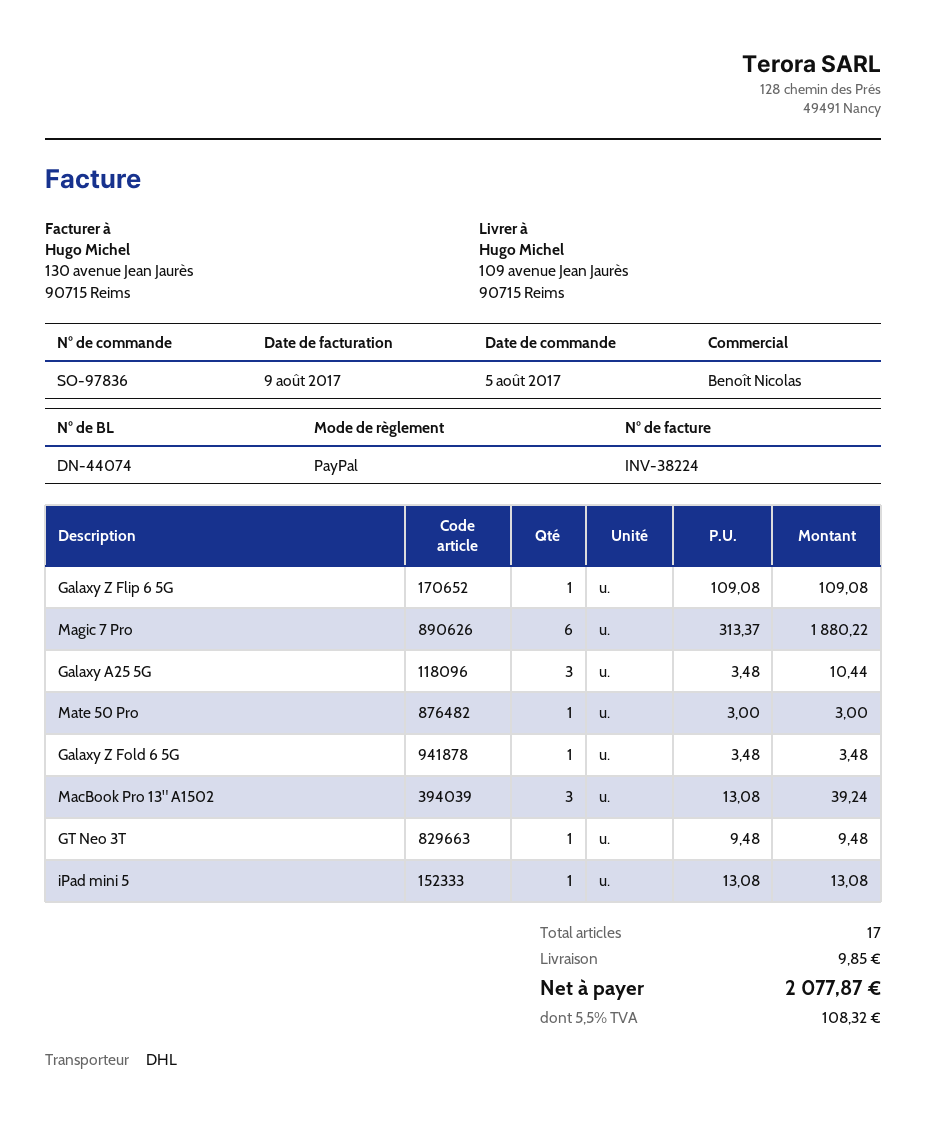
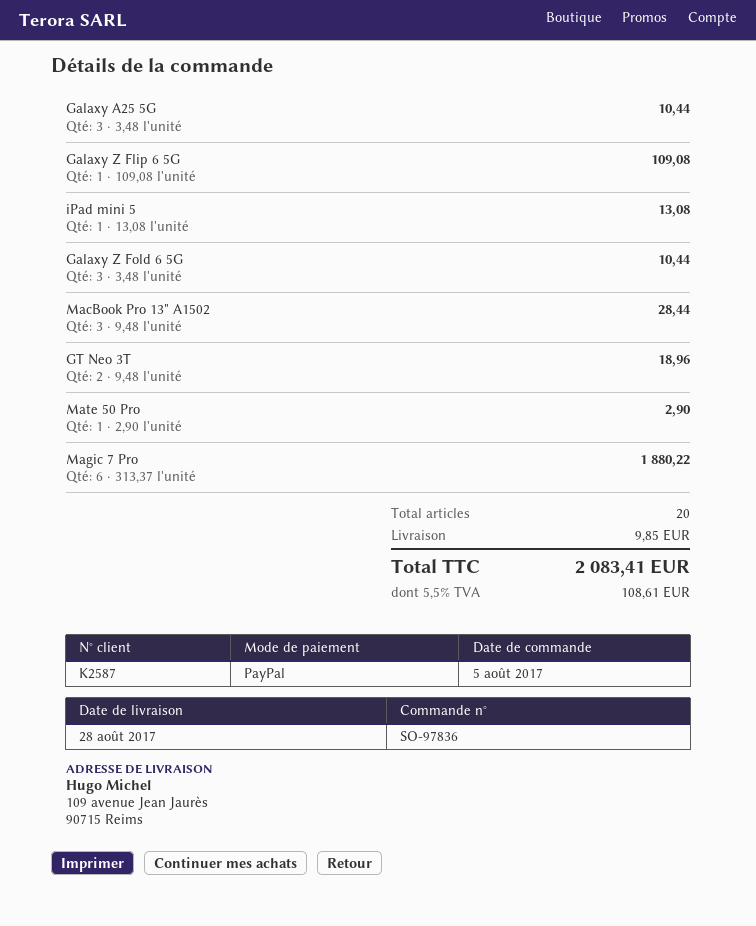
Mate 50 Pro: 1 x 3.00 = 3.00 -> 1 x 2.90 = 2.90
Galaxy Z Fold 6 5G: 1 x 3.48 = 3.48 -> 3 x 3.48 = 10.44
MacBook Pro 13" A1502: 3 x 13.08 = 39.24 -> 3 x 9.48 = 28.44
GT Neo 3T: 1 x 9.48 = 9.48 -> 2 x 9.48 = 18.96
total quantity: 17 -> 20
tax: 5.5% = 108.32 -> 5.5% = 108.61
total: 2077.87 -> 2083.41

